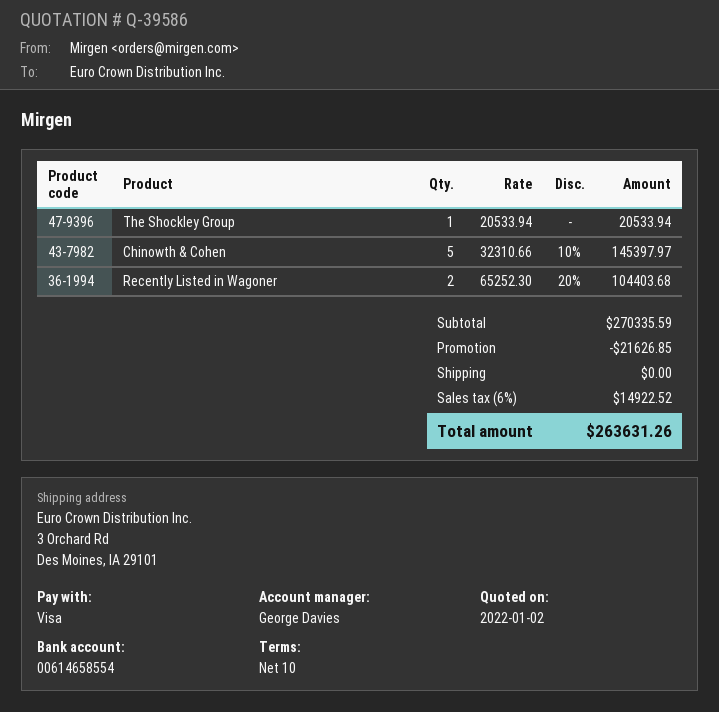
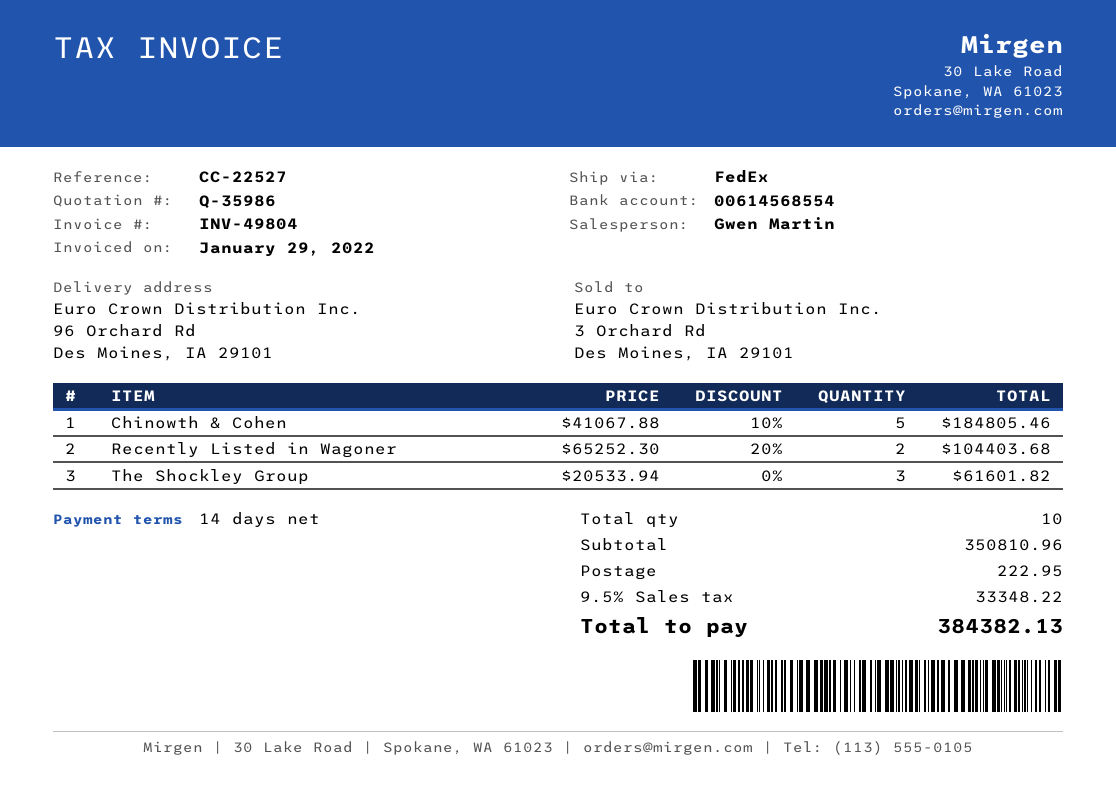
quote number: Q-39586 -> Q-35986
payment terms: 10 days -> 14 days
sales rep: George Davies -> Gwen Martin
bank account: 00614658554 -> 00614568554
ship to: 3 Orchard Rd, Des Moines, IA 29101 -> 96 Orchard Rd, Des Moines, IA 29101
The Shockley Group: 1 x 20533.94 = 20533.94 -> 3 x 20533.94 = 61601.82
Chinowth & Cohen: 5 x 32310.66 - 10% = 145397.97 -> 5 x 41067.88 - 10% = 184805.46
subtotal: 270335.59 -> 350810.96
discount: 21626.85 -> none
shipping: 0.00 -> 222.95
tax: 6% = 14922.52 -> 9.5% = 33348.22
total: 263631.26 -> 384382.13

